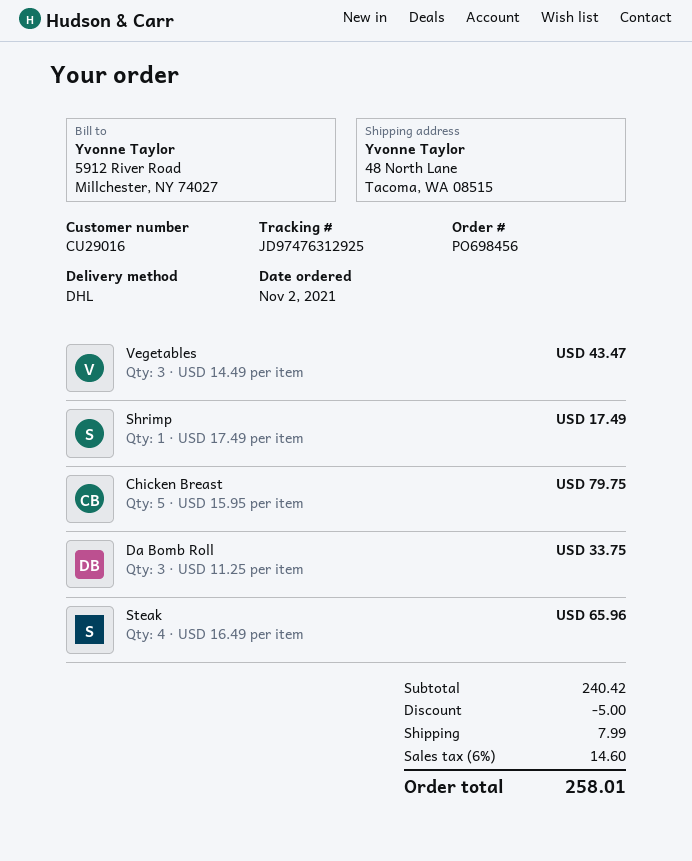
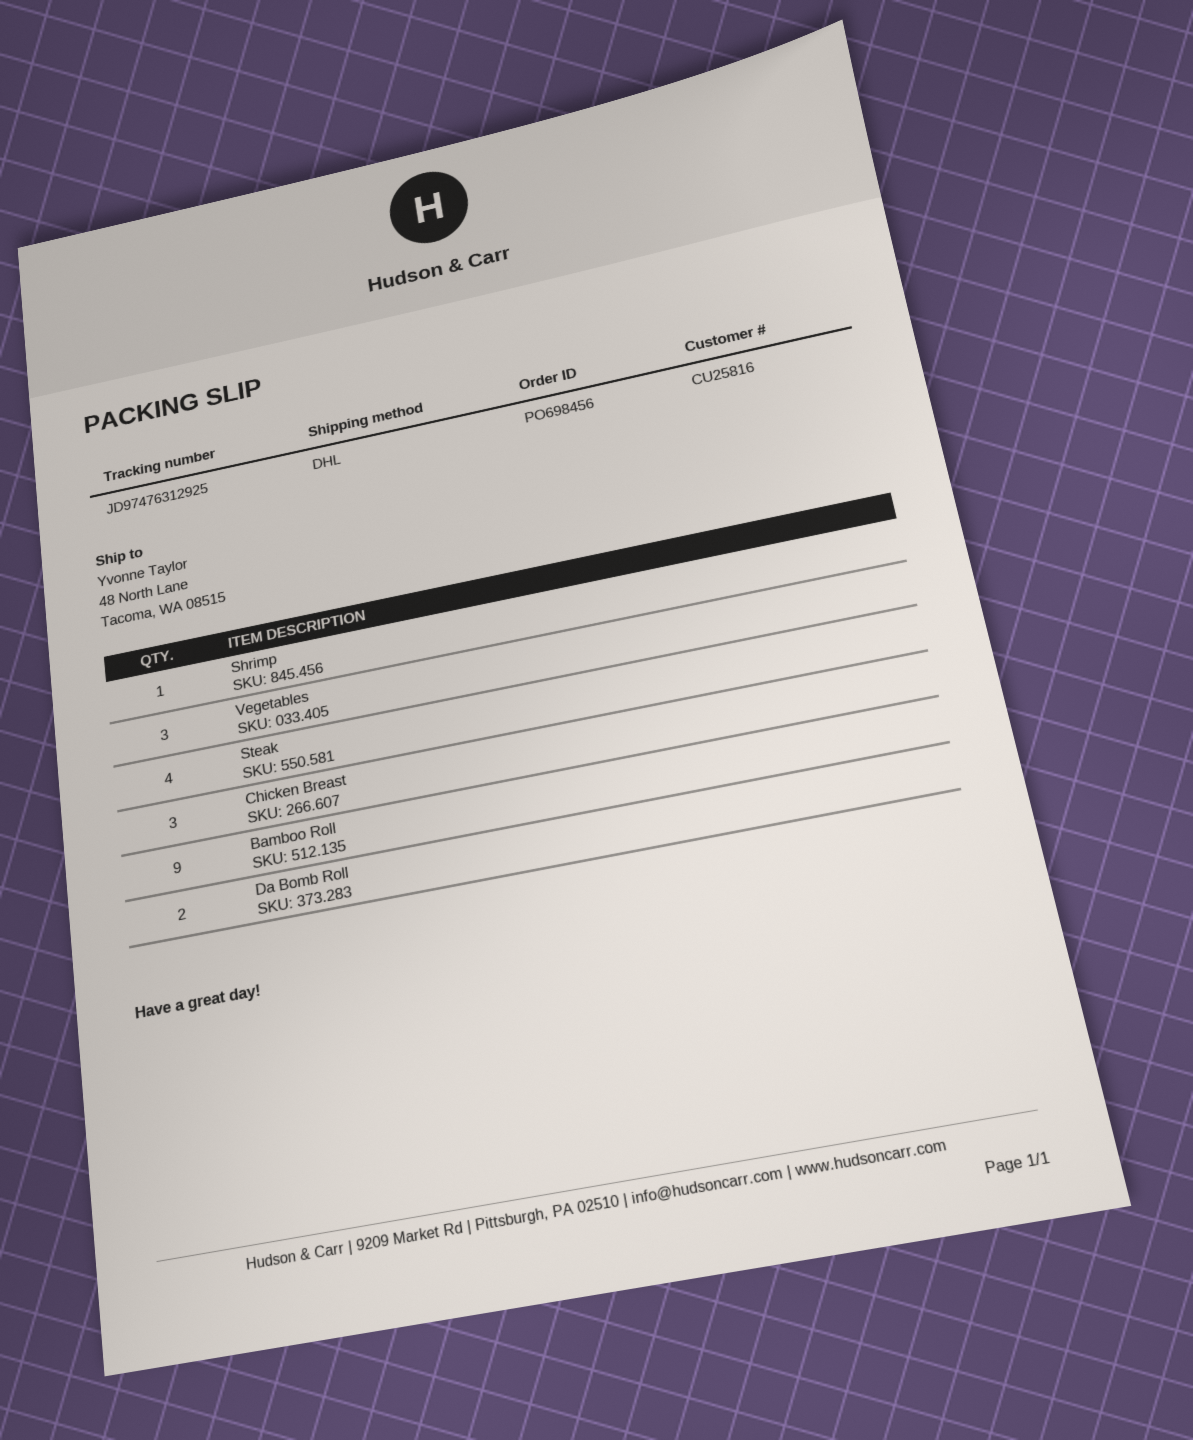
customer number: CU29016 -> CU25816
Chicken Breast: 5 -> 3
Da Bomb Roll: 3 -> 2
Bamboo Roll: none -> 9

